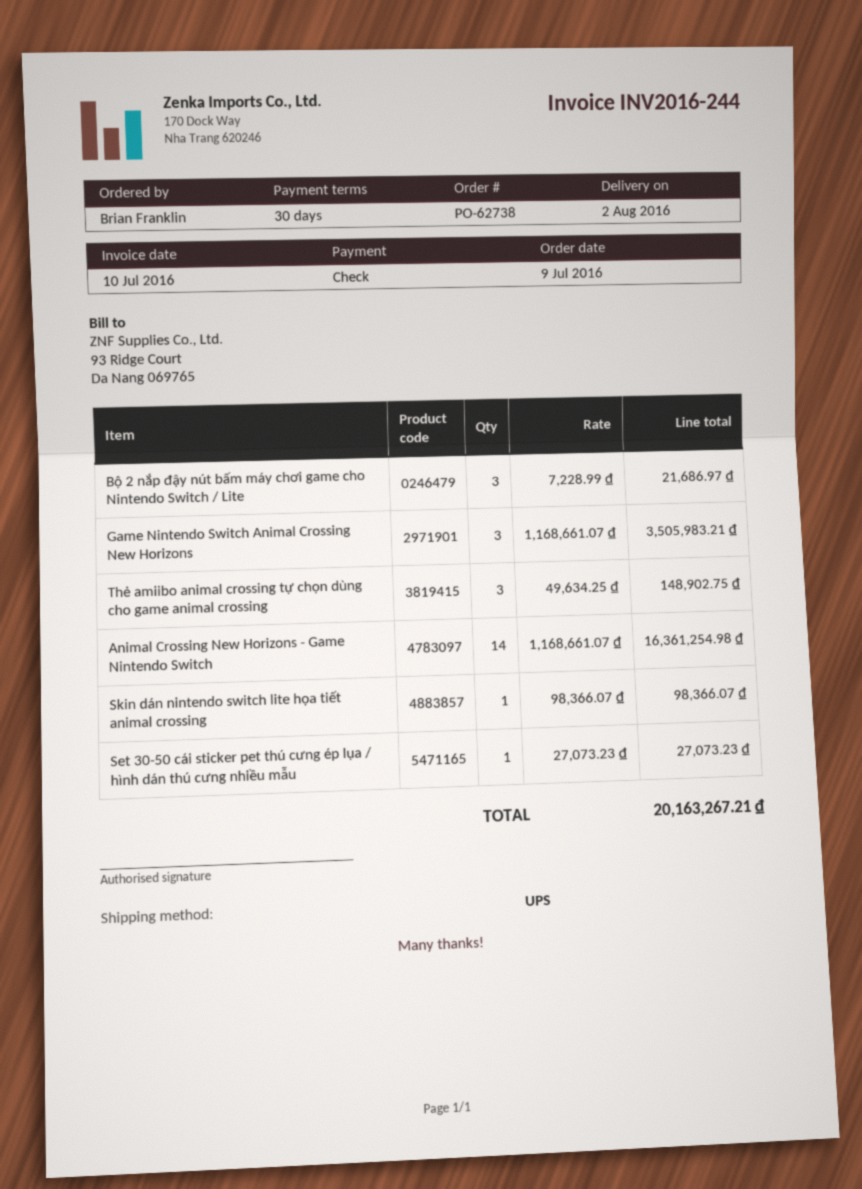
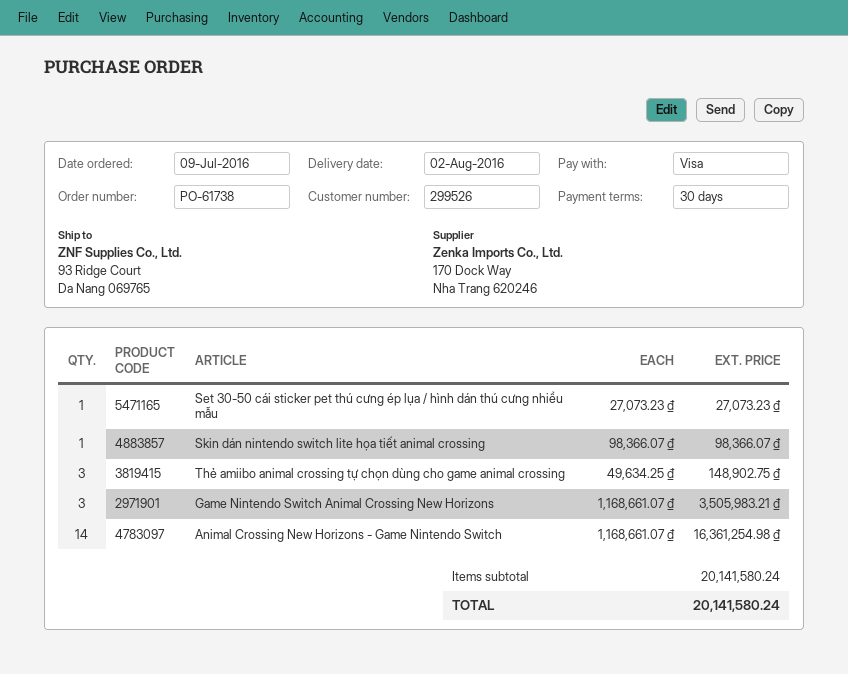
order number: PO-62738 -> PO-61738
payment method: cheque -> Visa
Bộ 2 nắp đậy nút bấm máy chơi game cho Nintendo Switch / Lite: 3 x 7228.99 = 21686.97 -> none
total: 20163267.21 -> 20141580.24

